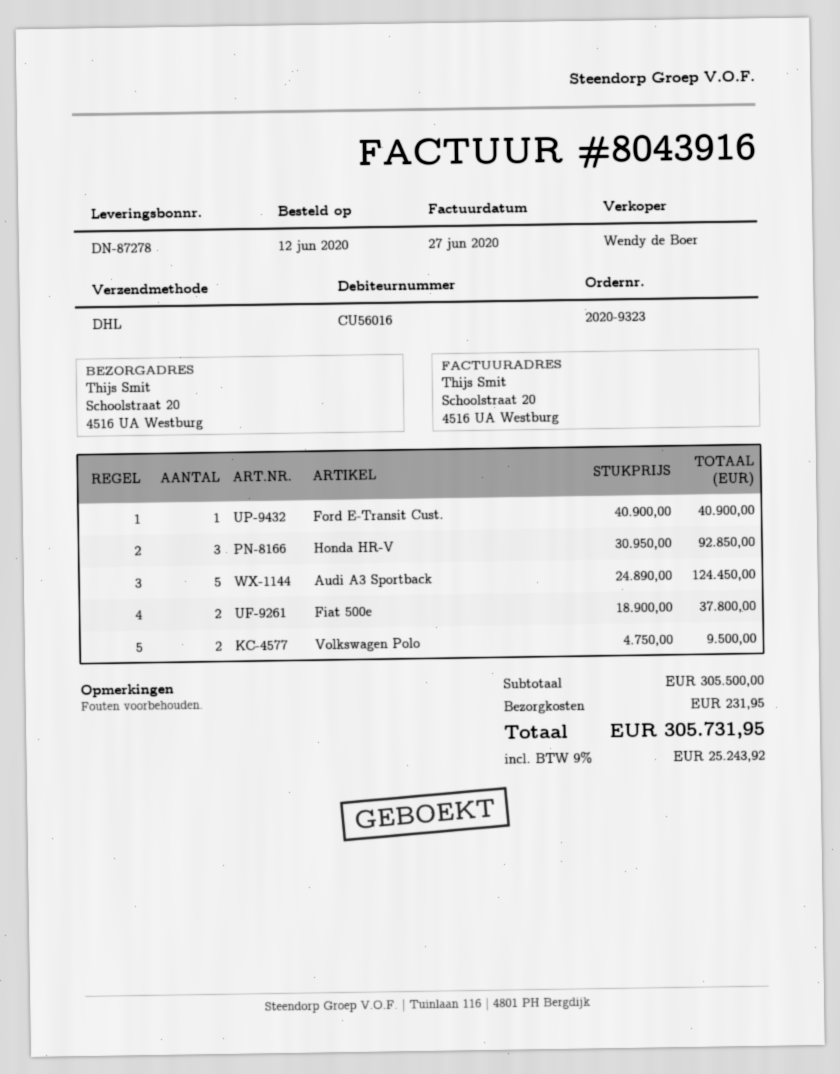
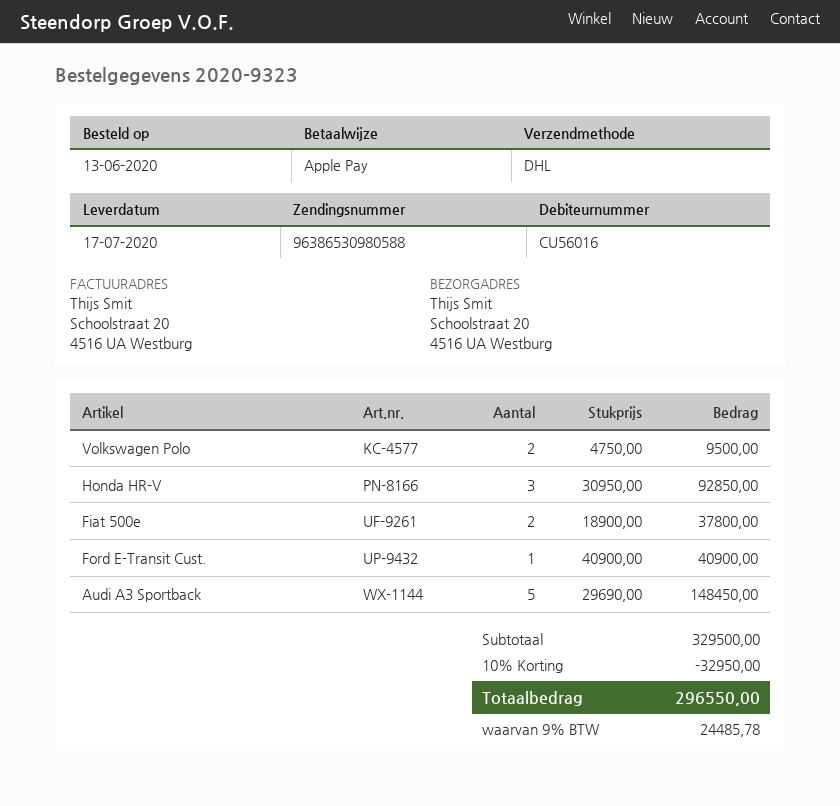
order date: 2020-06-12 -> 2020-06-13
Audi A3 Sportback: 5 x 24890.00 = 124450.00 -> 5 x 29690.00 = 148450.00
subtotal: 305500.00 -> 329500.00
discount: none -> 10% = 32950.00
shipping: 231.95 -> none
tax: 9% = 25243.92 -> 9% = 24485.78
total: 305731.95 -> 296550.00

